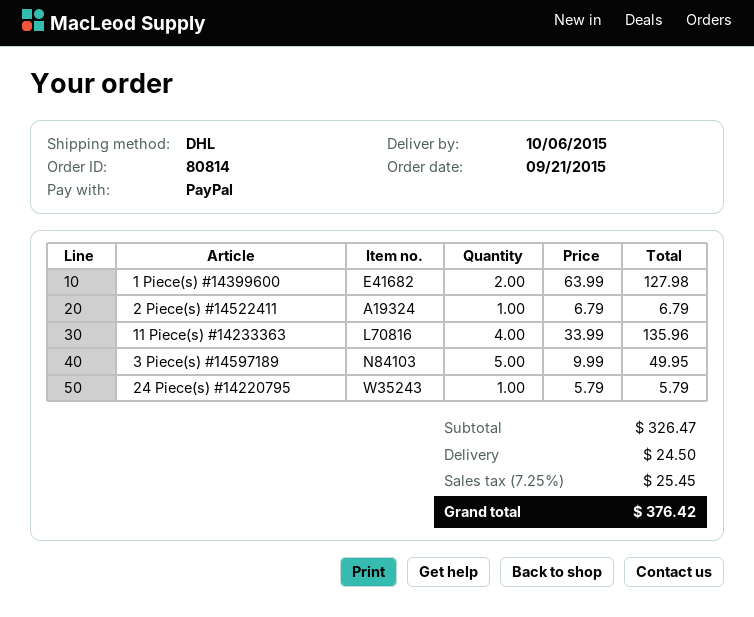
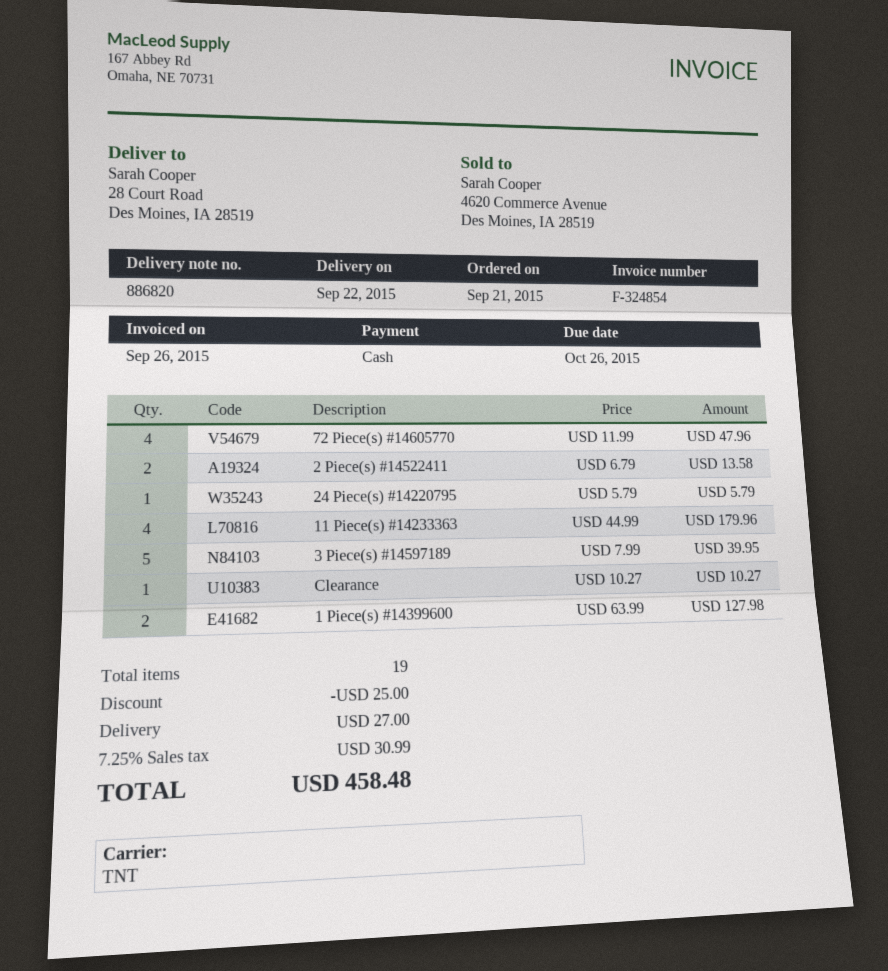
delivery date: 2015-10-06 -> 2015-09-22
payment method: PayPal -> cash
shipping method: DHL -> TNT
2 Piece(s) #14522411: 1 x 6.79 = 6.79 -> 2 x 6.79 = 13.58
11 Piece(s) #14233363: 4 x 33.99 = 135.96 -> 4 x 44.99 = 179.96
3 Piece(s) #14597189: 5 x 9.99 = 49.95 -> 5 x 7.99 = 39.95
72 Piece(s) #14605770: none -> 4 x 11.99 = 47.96
Clearance: none -> 1 x 10.27 = 10.27
discount: none -> 25.00
shipping: 24.50 -> 27.00
tax: 7.25% = 25.45 -> 7.25% = 30.99
total: 376.42 -> 458.48

